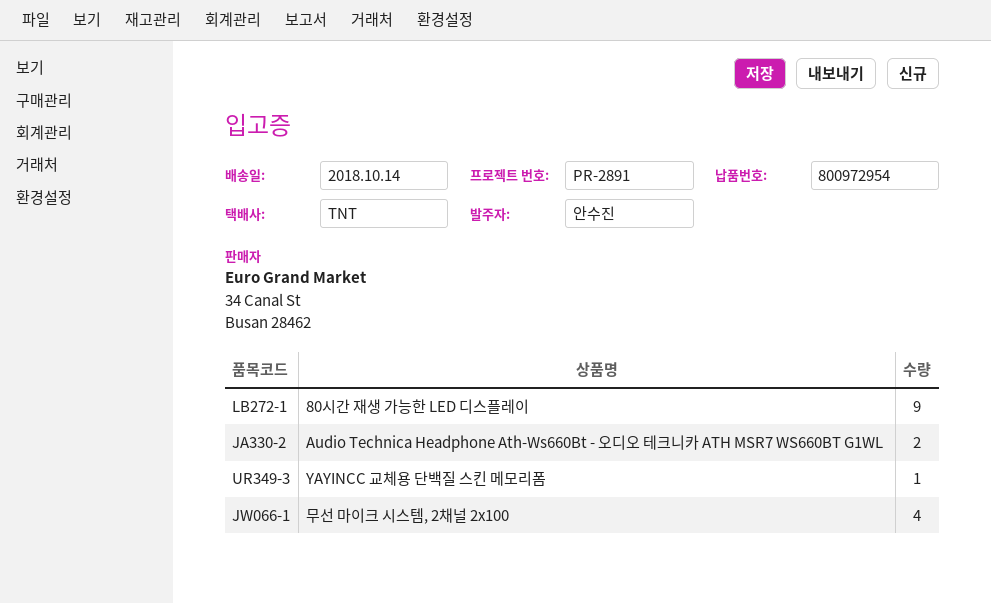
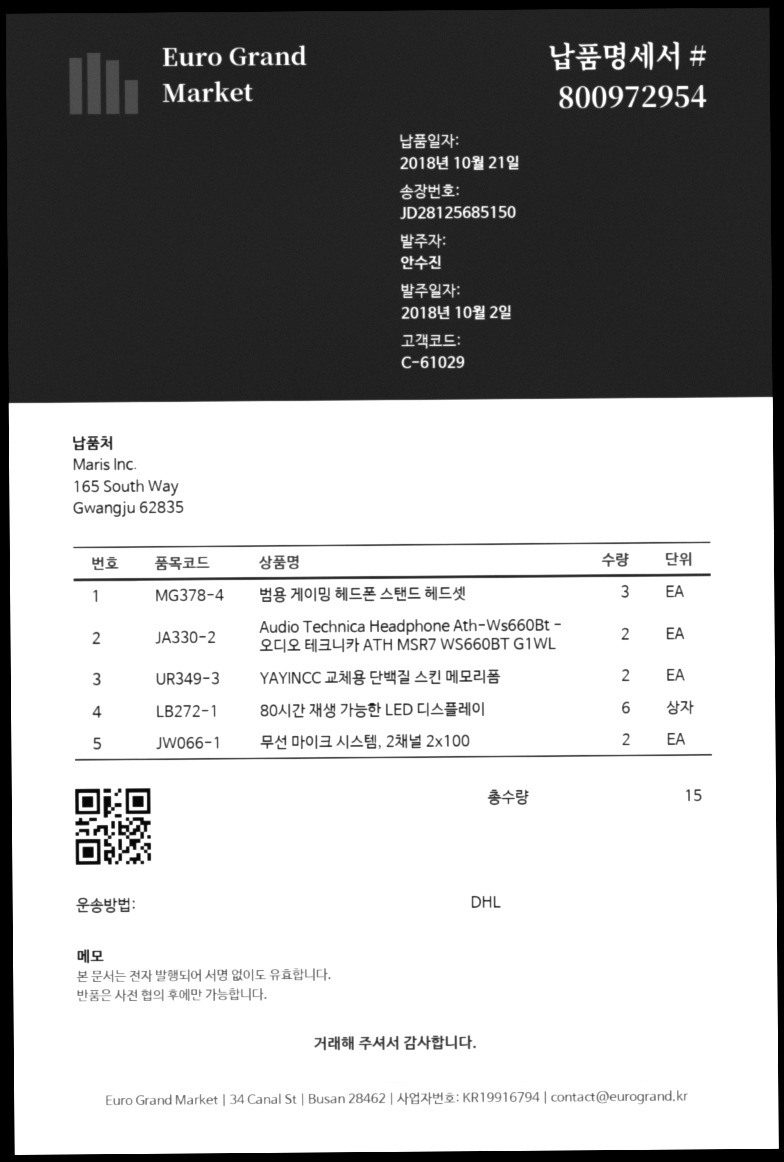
delivery date: 2018-10-14 -> 2018-10-21
shipping method: TNT -> DHL
80시간 재생 가능한 LED 디스플레이: 9 -> 6
YAYINCC 교체용 단백질 스킨 메모리폼: 1 -> 2
무선 마이크 시스템, 2채널 2x100: 4 -> 2
범용 게이밍 헤드폰 스탠드 헤드셋: none -> 3

